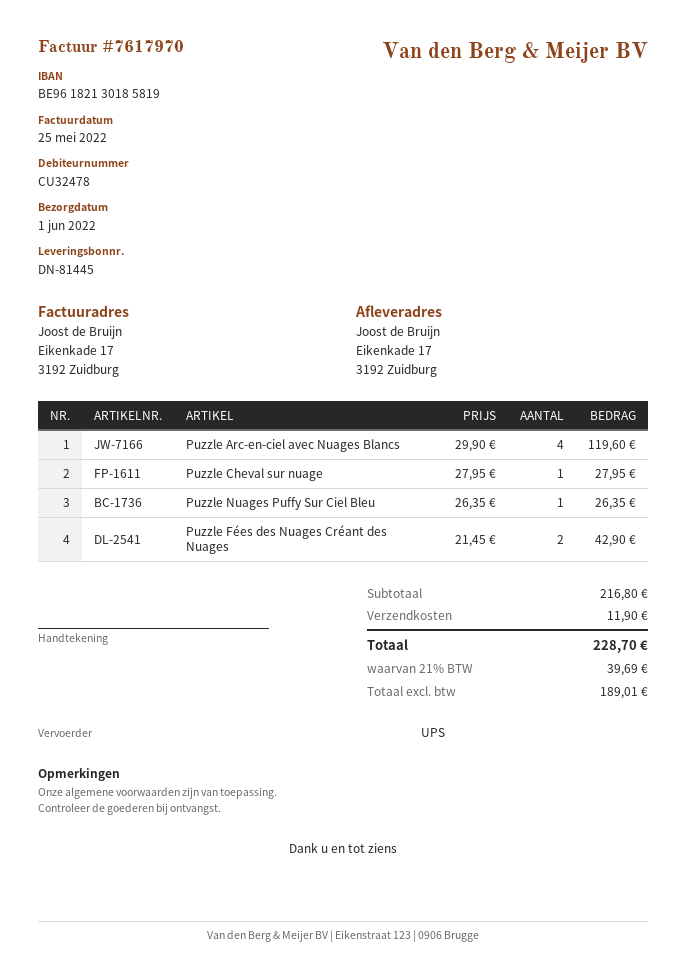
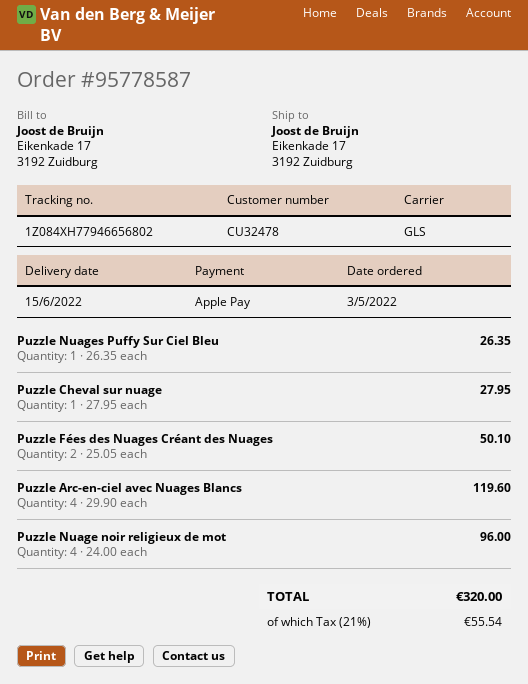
delivery date: 2022-06-01 -> 2022-06-15
shipping method: UPS -> GLS
Puzzle Fées des Nuages Créant des Nuages: 2 x 21.45 = 42.90 -> 2 x 25.05 = 50.10
Puzzle Nuage noir religieux de mot: none -> 4 x 24.00 = 96.00
shipping: 11.90 -> none
tax: 21% = 39.69 -> 21% = 55.54
total: 228.70 -> 320.00

